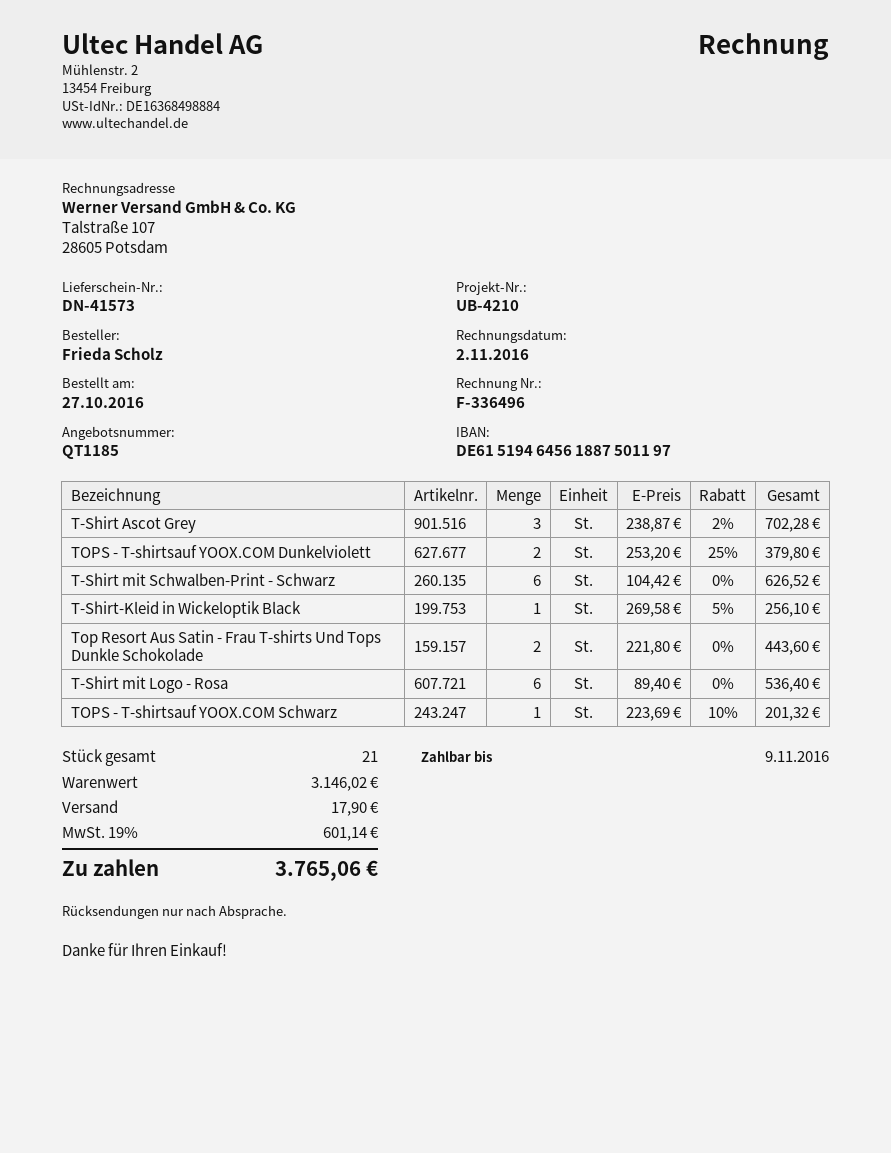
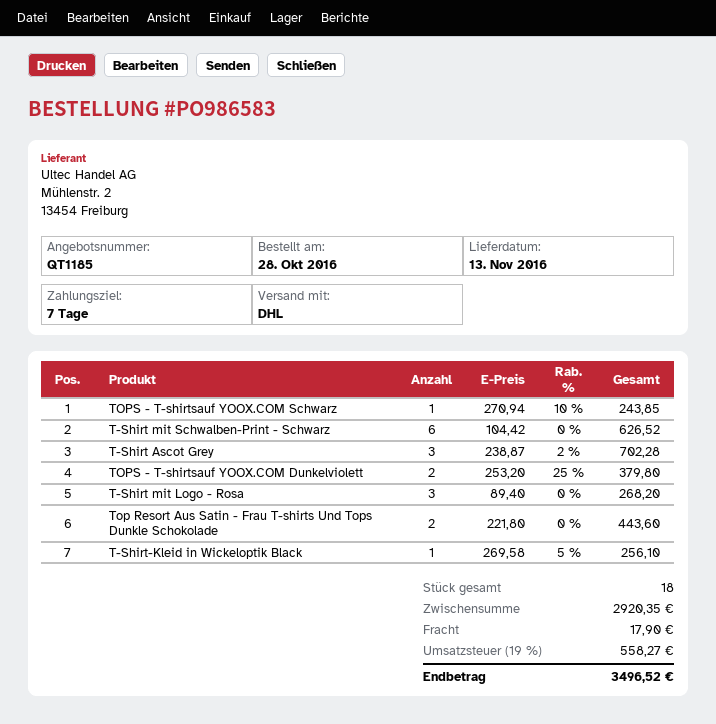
order date: 2016-10-27 -> 2016-10-28
T-Shirt mit Logo - Rosa: 6 x 89.40 = 536.40 -> 3 x 89.40 = 268.20
TOPS - T-shirtsauf YOOX.COM Schwarz: 1 x 223.69 - 10% = 201.32 -> 1 x 270.94 - 10% = 243.85
total quantity: 21 -> 18
subtotal: 3146.02 -> 2920.35
tax: 19% = 601.14 -> 19% = 558.27
total: 3765.06 -> 3496.52

